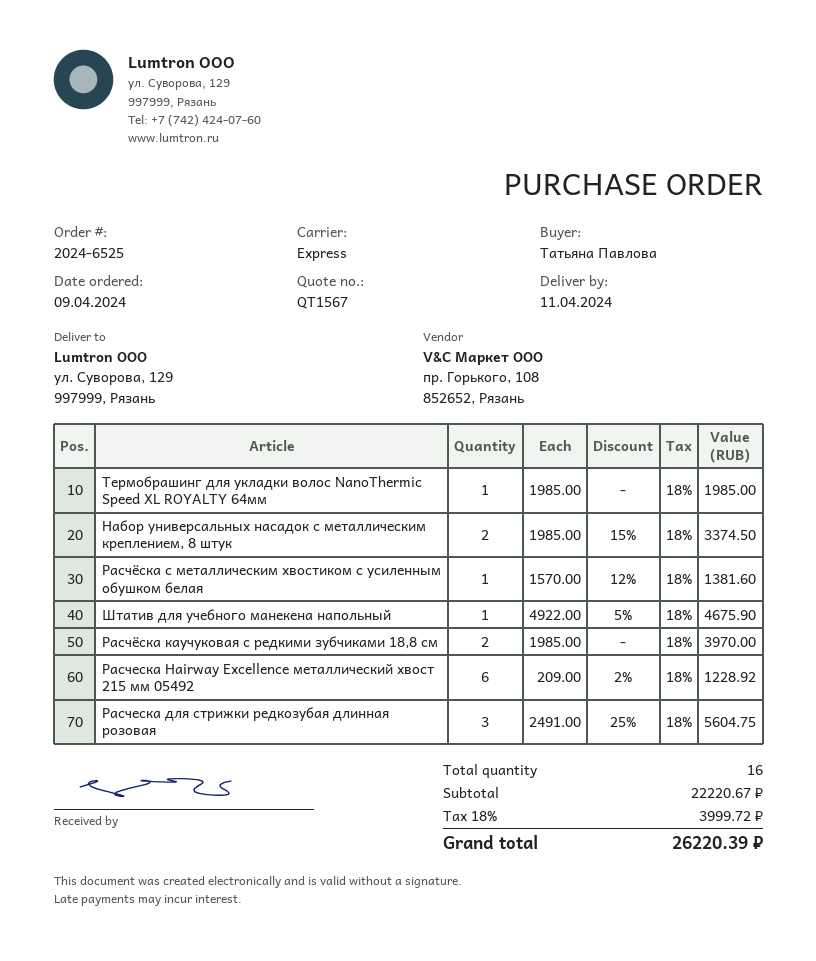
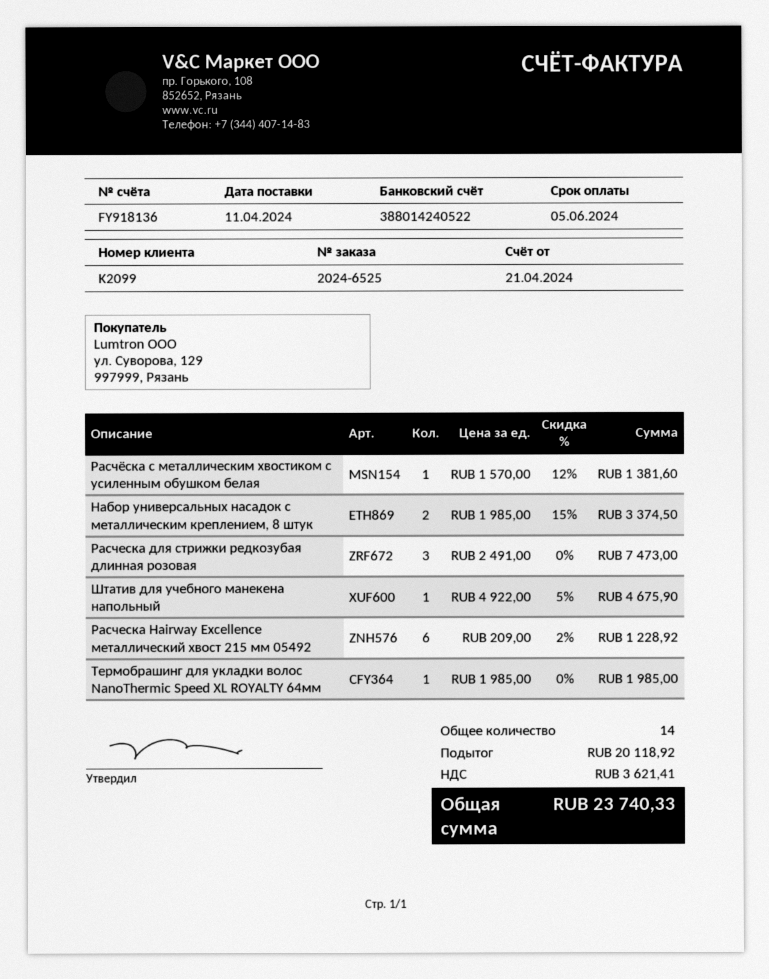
Расчёска каучуковая с редкими зубчиками 18,8 см: 2 x 1985.00 = 3970.00 -> none
Расческа для стрижки редкозубая длинная розовая: 3 x 2491.00 - 25% = 5604.75 -> 3 x 2491.00 = 7473.00
total quantity: 16 -> 14
subtotal: 22220.67 -> 20118.92
tax: 3999.72 -> 3621.41
total: 26220.39 -> 23740.33

